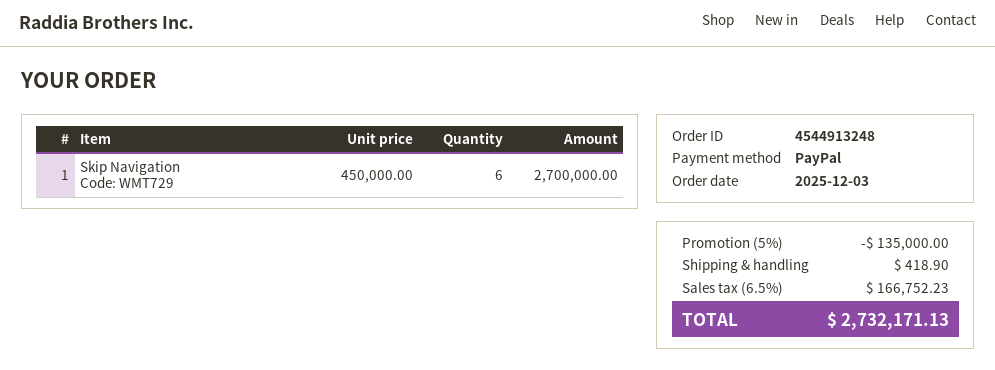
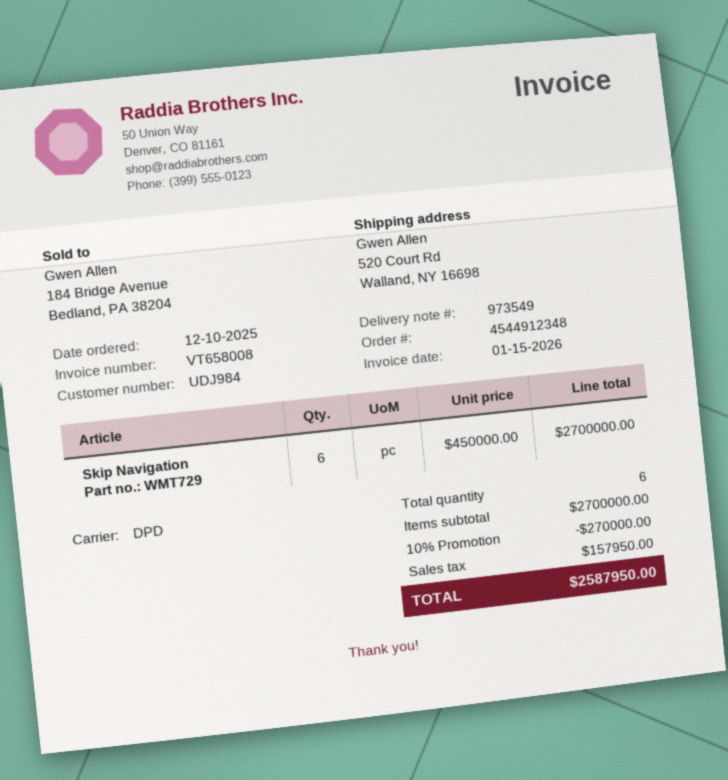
order number: 4544913248 -> 4544912348
order date: 2025-12-03 -> 2025-12-10
discount: 5% = 135000.00 -> 10% = 270000.00
shipping: 418.90 -> none
tax: 166752.23 -> 157950.00
total: 2732171.13 -> 2587950.00

